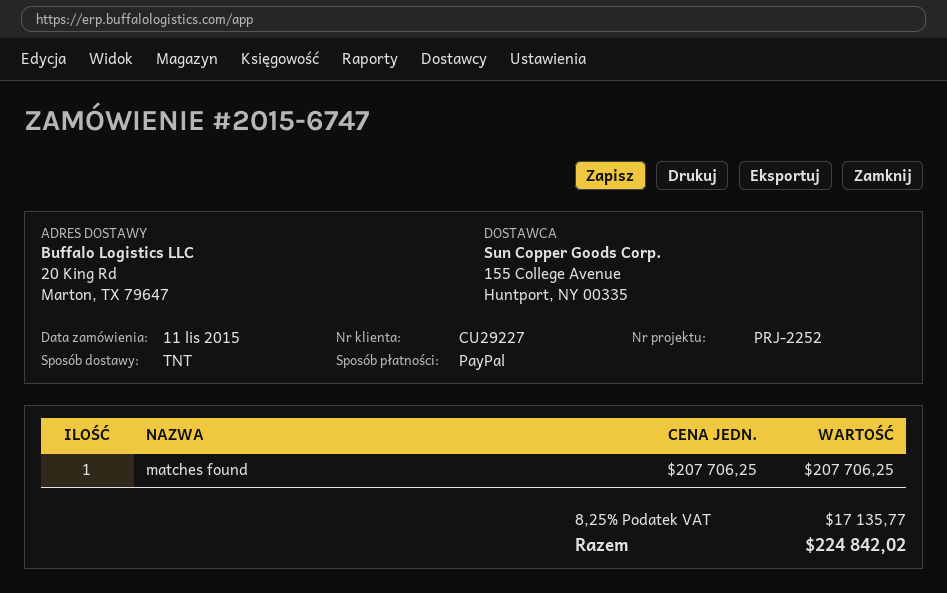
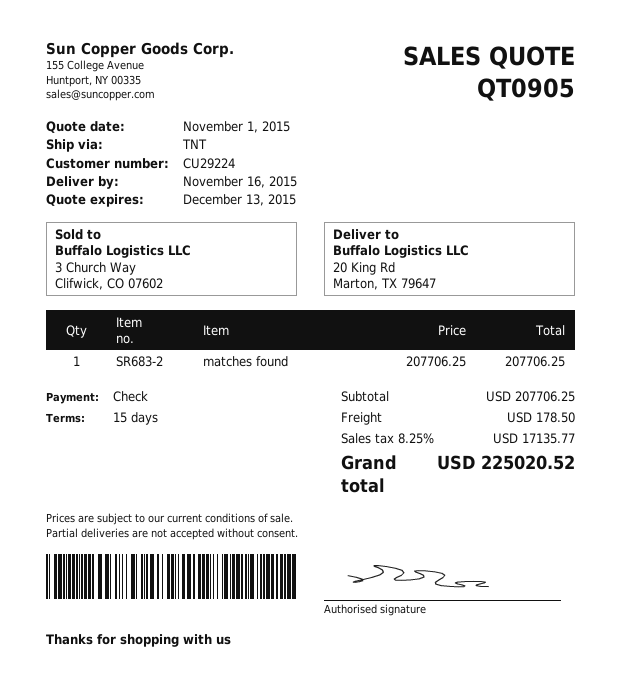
customer number: CU29227 -> CU29224
payment method: PayPal -> cheque
shipping: none -> 178.50
total: 224842.02 -> 225020.52

